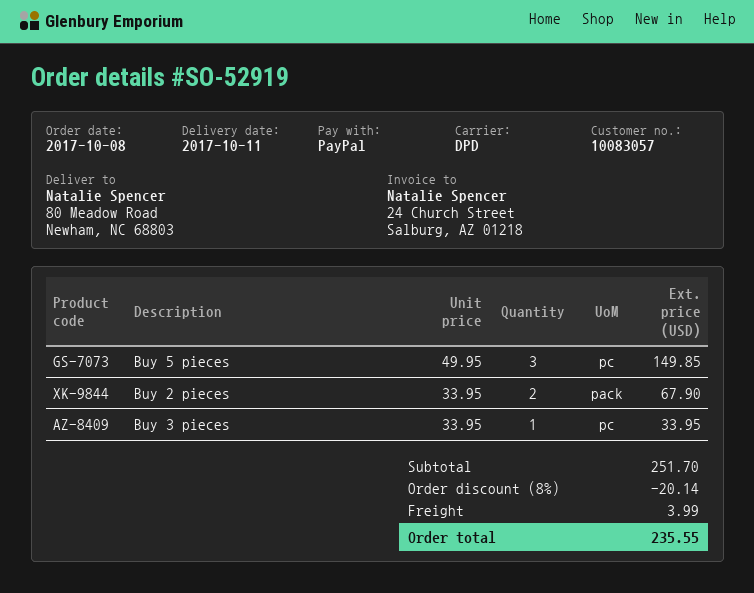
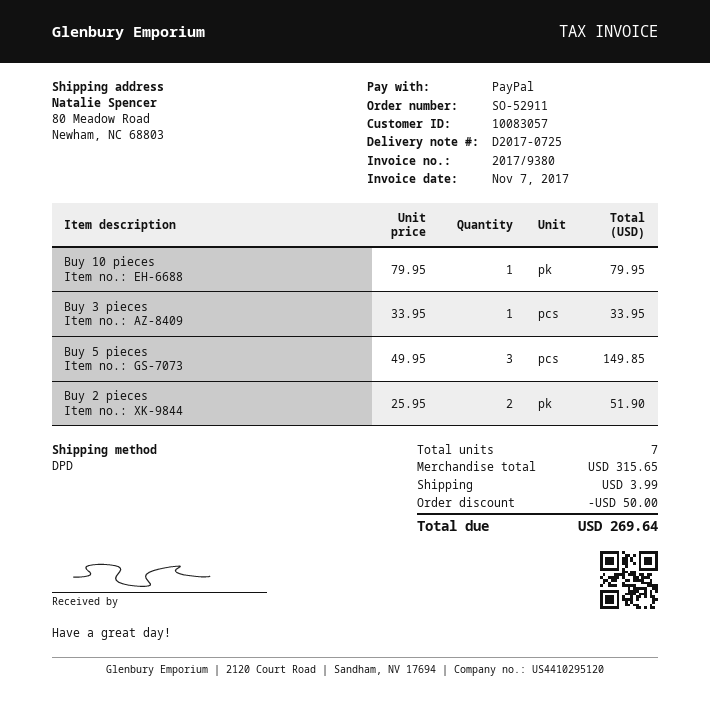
order number: SO-52919 -> SO-52911
Buy 2 pieces: 2 x 33.95 = 67.90 -> 2 x 25.95 = 51.90
Buy 10 pieces: none -> 1 x 79.95 = 79.95
subtotal: 251.70 -> 315.65
discount: 20.14 -> 50.00
total: 235.55 -> 269.64

